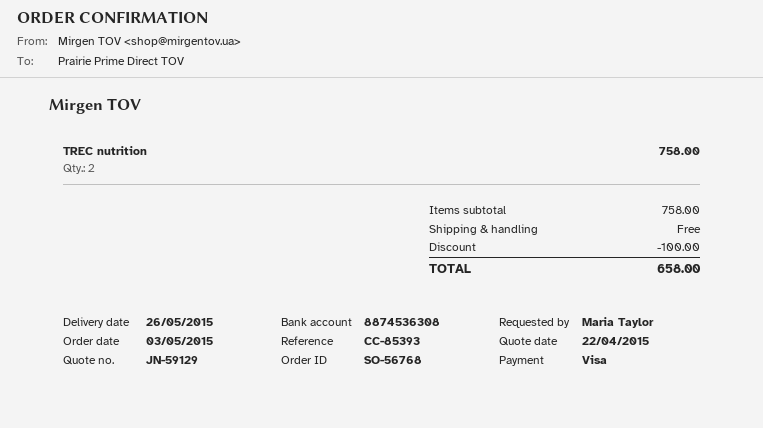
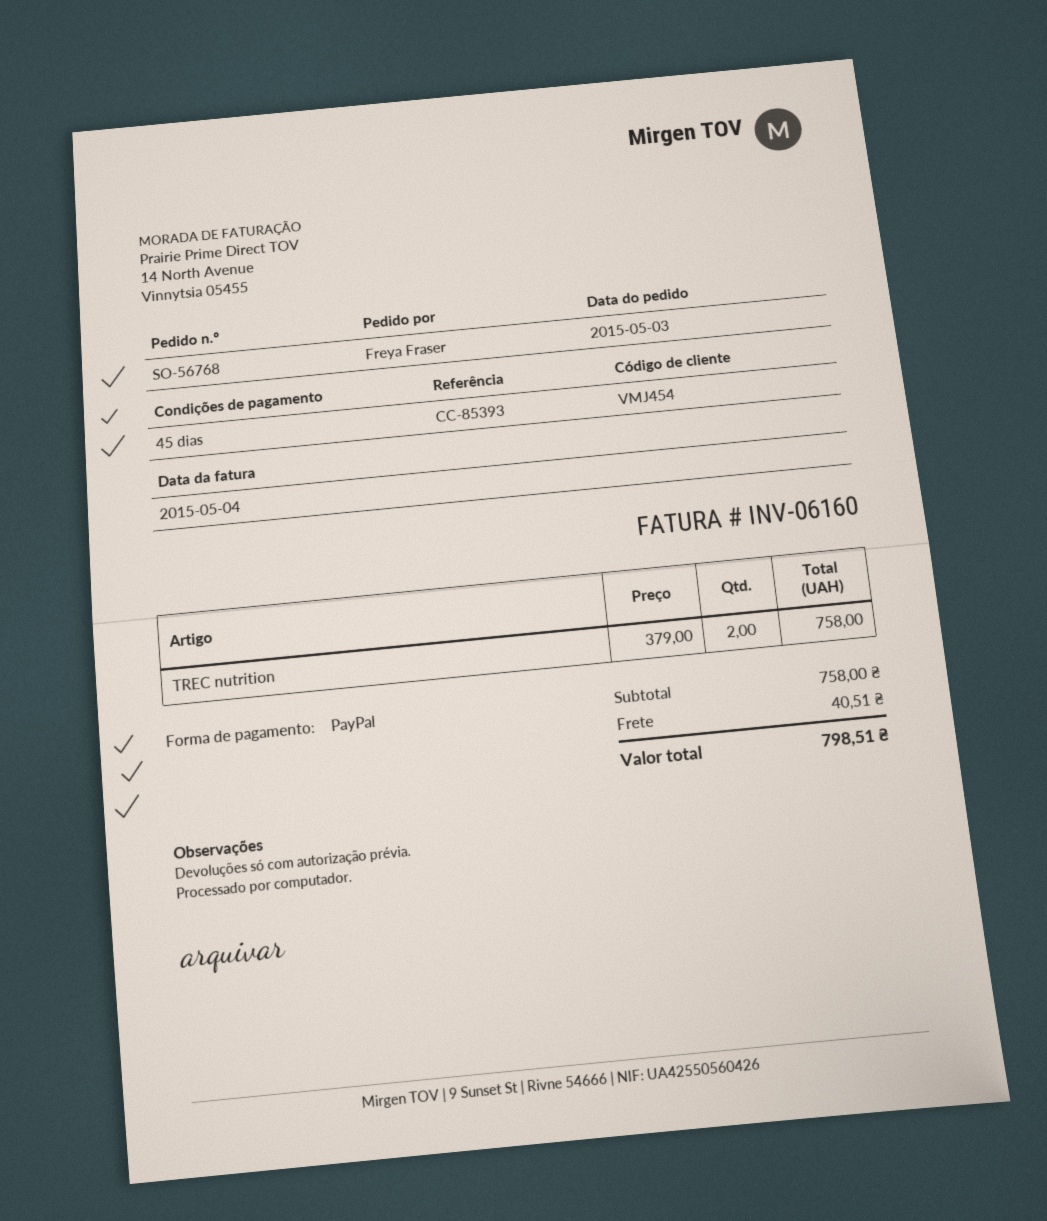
ordered by: Maria Taylor -> Freya Fraser
payment method: Visa -> PayPal
discount: 100.00 -> none
shipping: 0.00 -> 40.51
total: 658.00 -> 798.51

